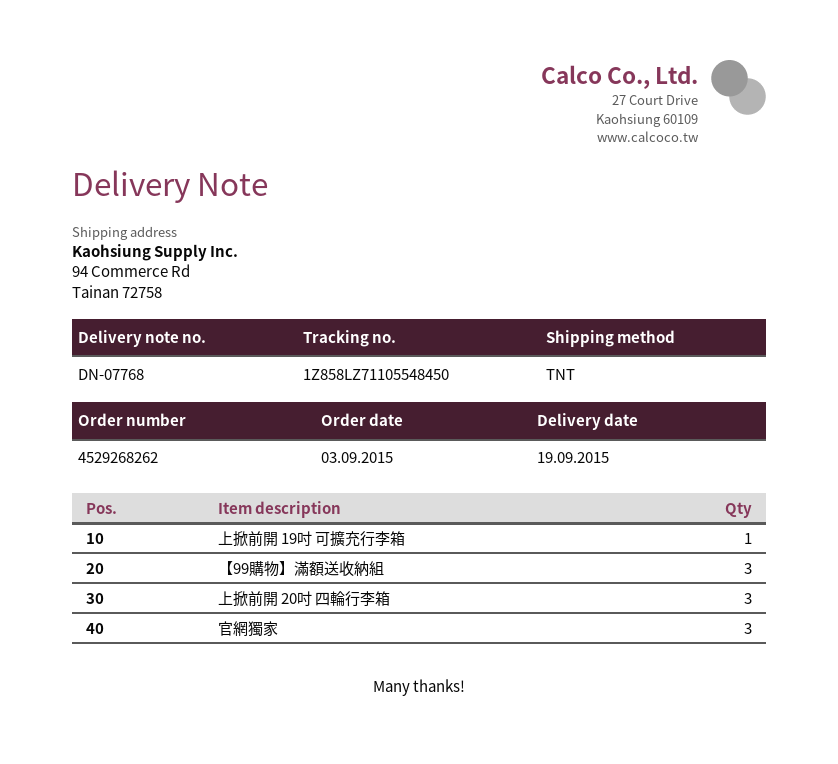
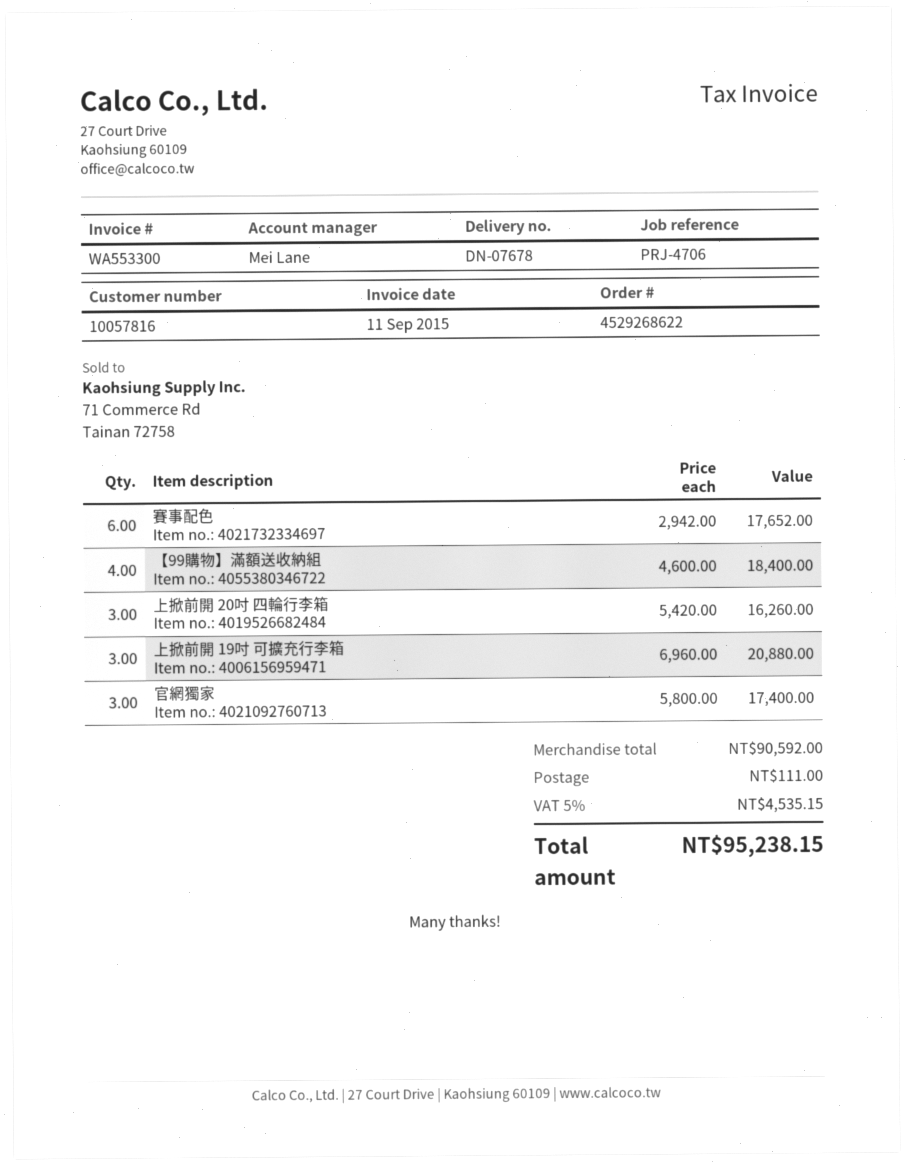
order number: 4529268262 -> 4529268622
delivery note number: DN-07768 -> DN-07678
上掀前開 19吋 可擴充行李箱: 1 -> 3
【99購物】滿額送收納組: 3 -> 4
賽事配色: none -> 6

